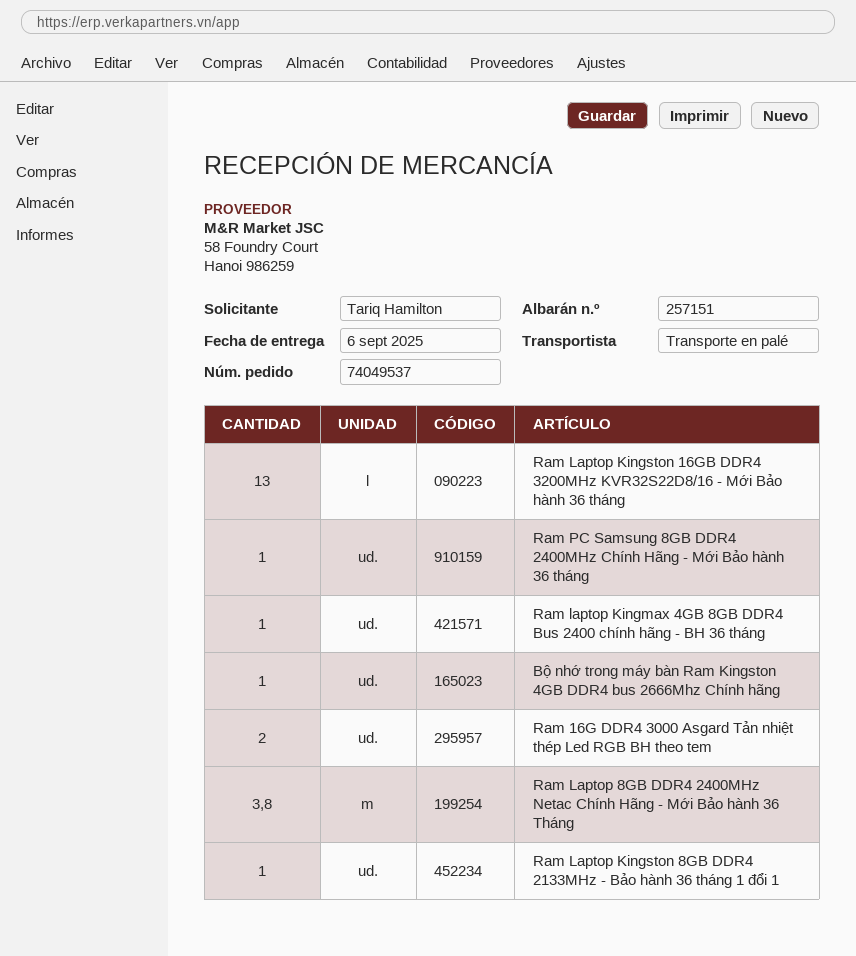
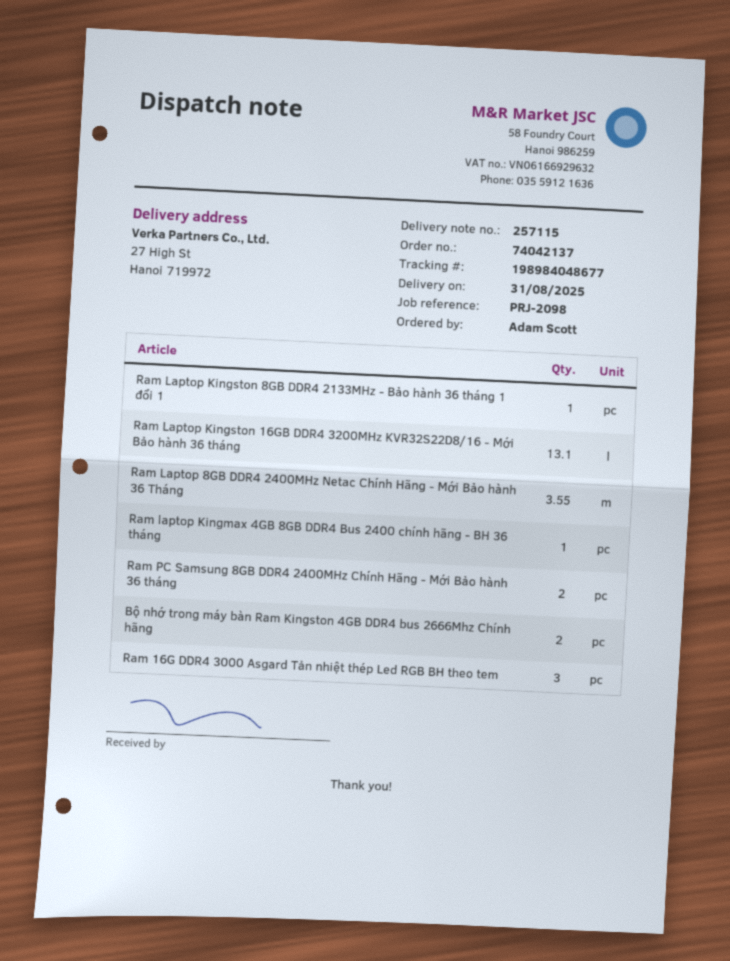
order number: 74049537 -> 74042137
delivery note number: 257151 -> 257115
delivery date: 2025-09-06 -> 2025-08-31
ordered by: Tariq Hamilton -> Adam Scott
Ram Laptop Kingston 16GB DDR4 3200MHz KVR32S22D8/16 - Mới Bảo hành 36 tháng: 13 -> 13.1
Ram PC Samsung 8GB DDR4 2400MHz Chính Hãng - Mới Bảo hành 36 tháng: 1 -> 2
Bộ nhớ trong máy bàn Ram Kingston 4GB DDR4 bus 2666Mhz Chính hãng: 1 -> 2
Ram 16G DDR4 3000 Asgard Tản nhiệt thép Led RGB BH theo tem: 2 -> 3
Ram Laptop 8GB DDR4 2400MHz Netac Chính Hãng - Mới Bảo hành 36 Tháng: 3.8 -> 3.55

